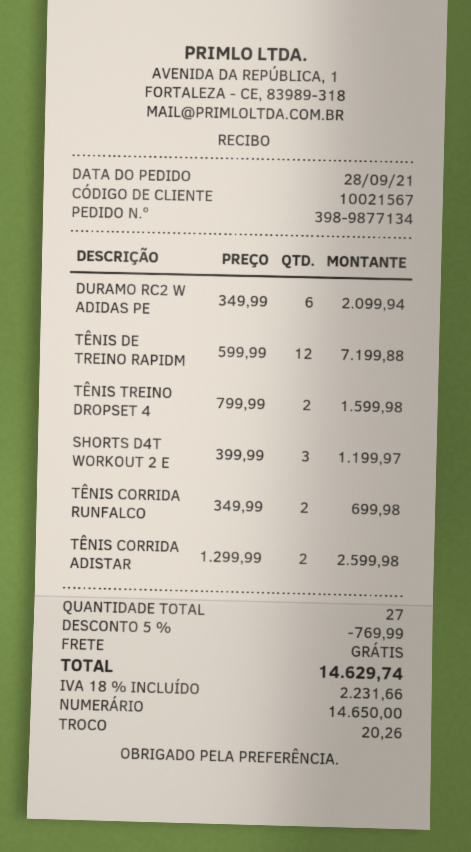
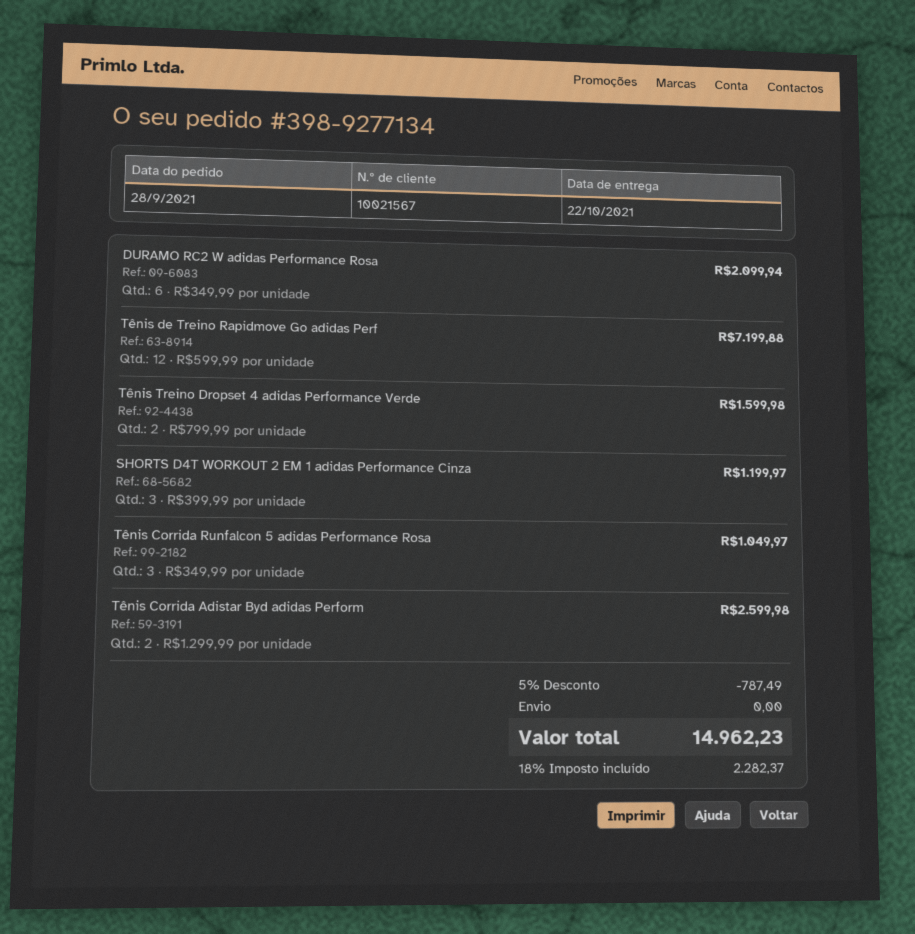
order number: 398-9877134 -> 398-9277134
TÊNIS CORRIDA RUNFALCO: 2 x 349.99 = 699.98 -> 3 x 349.99 = 1049.97
discount: 5% = 769.99 -> 5% = 787.49
tax: 18% = 2231.66 -> 18% = 2282.37
total: 14629.74 -> 14962.23

